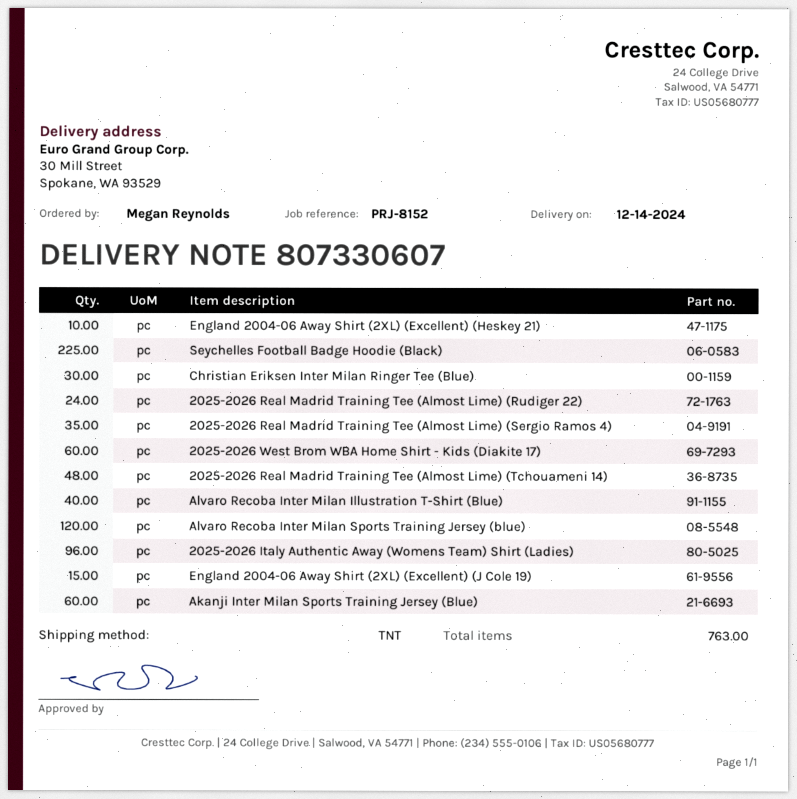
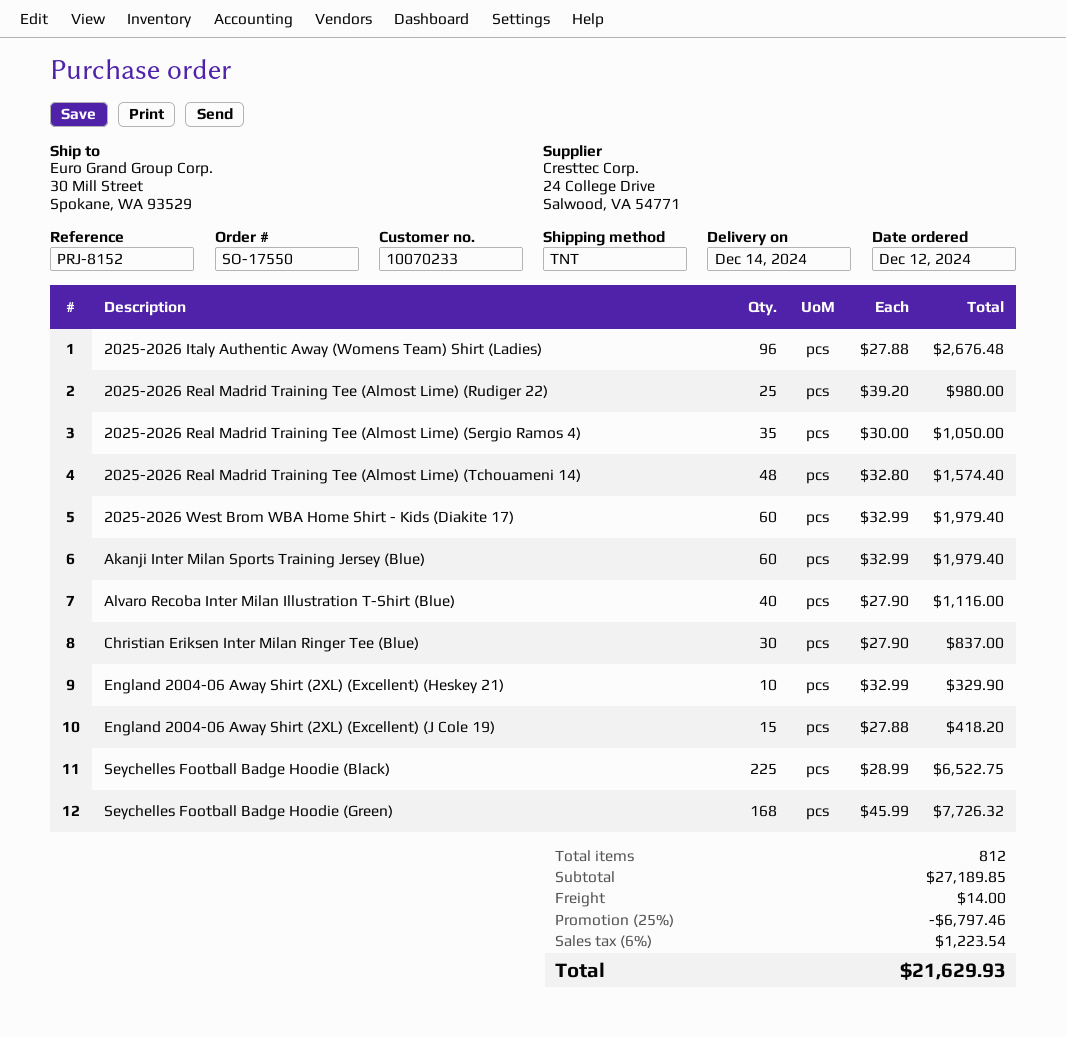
2025-2026 Real Madrid Training Tee (Almost Lime) (Rudiger 22): 24 -> 25
Alvaro Recoba Inter Milan Sports Training Jersey (blue): 120 -> none
Seychelles Football Badge Hoodie (Green): none -> 168
total quantity: 763 -> 812

